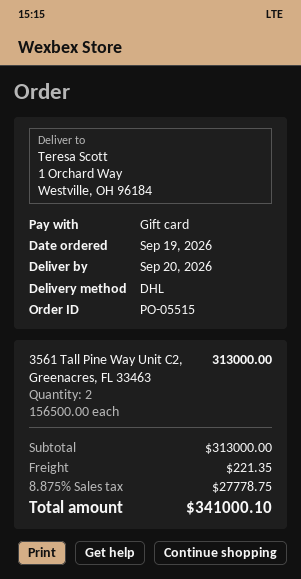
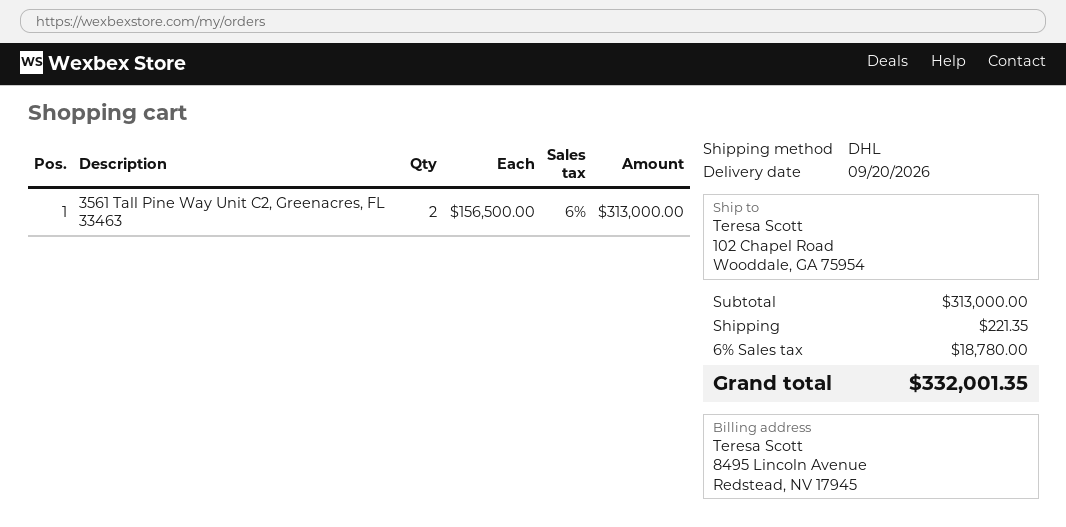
ship to: 1 Orchard Way, Westville, OH 96184 -> 102 Chapel Road, Wooddale, GA 75954
tax: 8.875% = 27778.75 -> 6% = 18780.00
total: 341000.10 -> 332001.35

